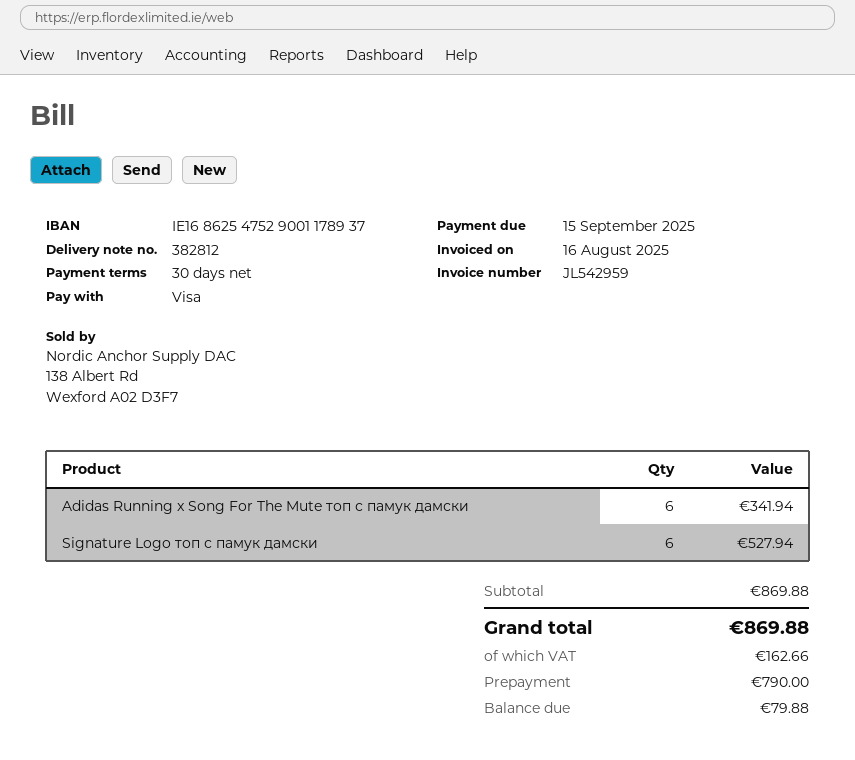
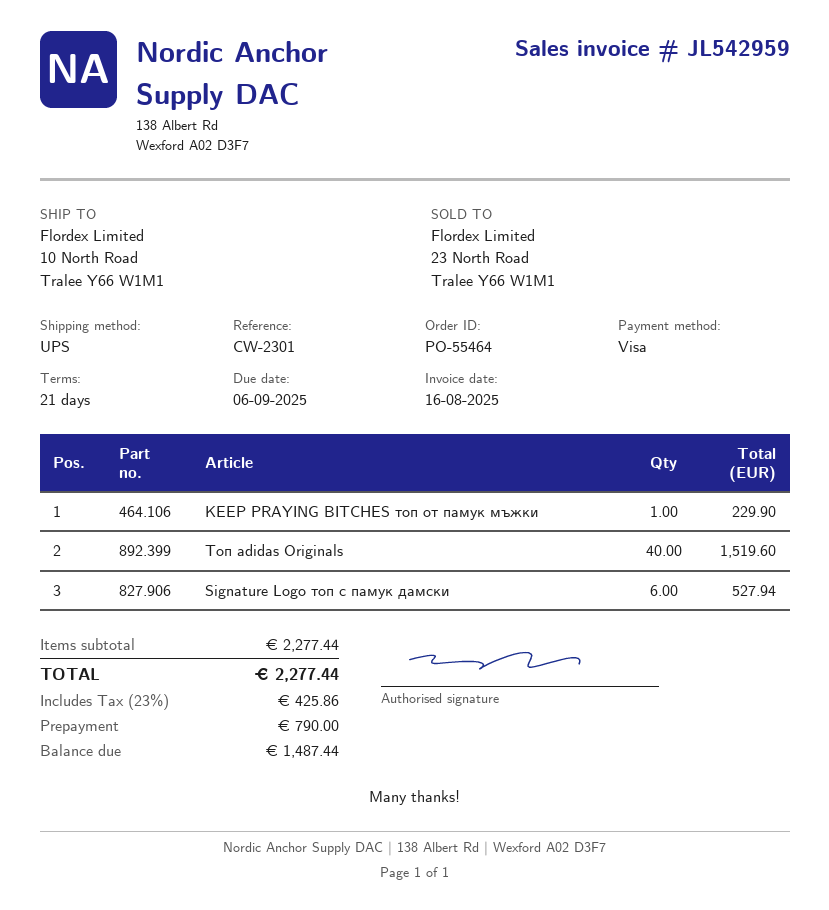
payment terms: 30 days -> 21 days
due date: 2025-09-15 -> 2025-09-06
Adidas Running x Song For The Mute топ с памук дамски: 6 for 341.94 -> none
KEEP PRAYING BITCHES топ от памук мъжки: none -> 1 for 229.90
Топ adidas Originals: none -> 40 for 1519.60
subtotal: 869.88 -> 2277.44
tax: 162.66 -> 425.86
total: 869.88 -> 2277.44
balance: 79.88 -> 1487.44

